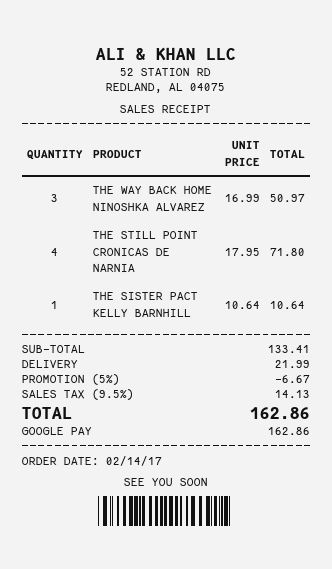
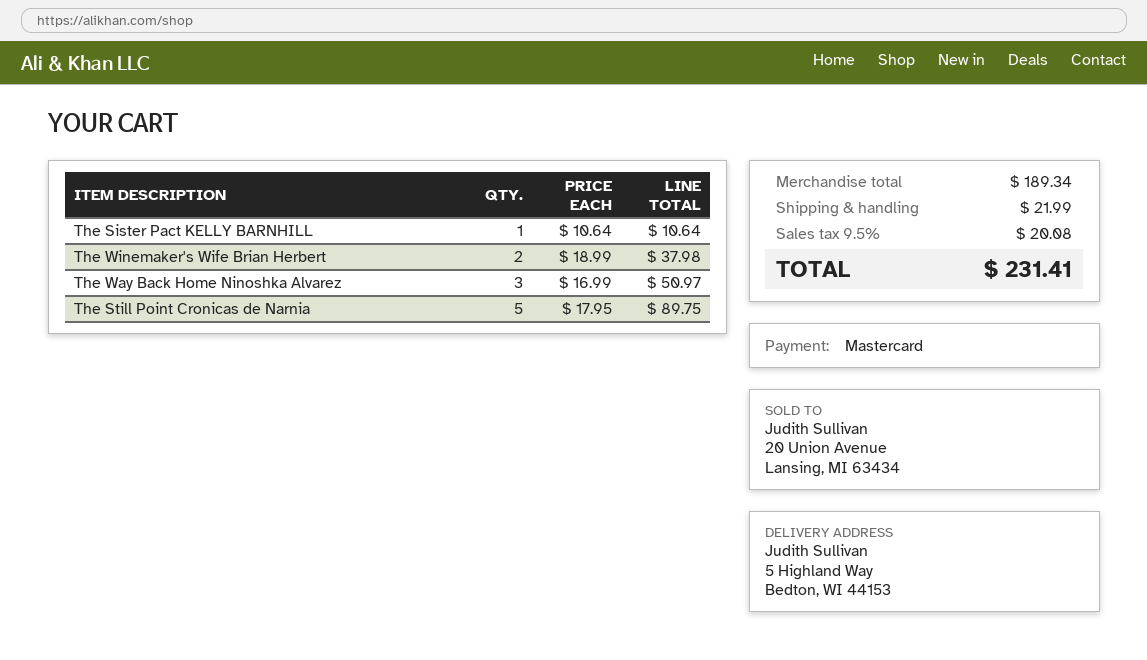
payment method: Google Pay -> Mastercard
THE STILL POINT CRONICAS DE NARNIA: 4 x 17.95 = 71.80 -> 5 x 17.95 = 89.75
The Winemaker's Wife Brian Herbert: none -> 2 x 18.99 = 37.98
subtotal: 133.41 -> 189.34
discount: 5% = 6.67 -> none
tax: 9.5% = 14.13 -> 9.5% = 20.08
total: 162.86 -> 231.41

